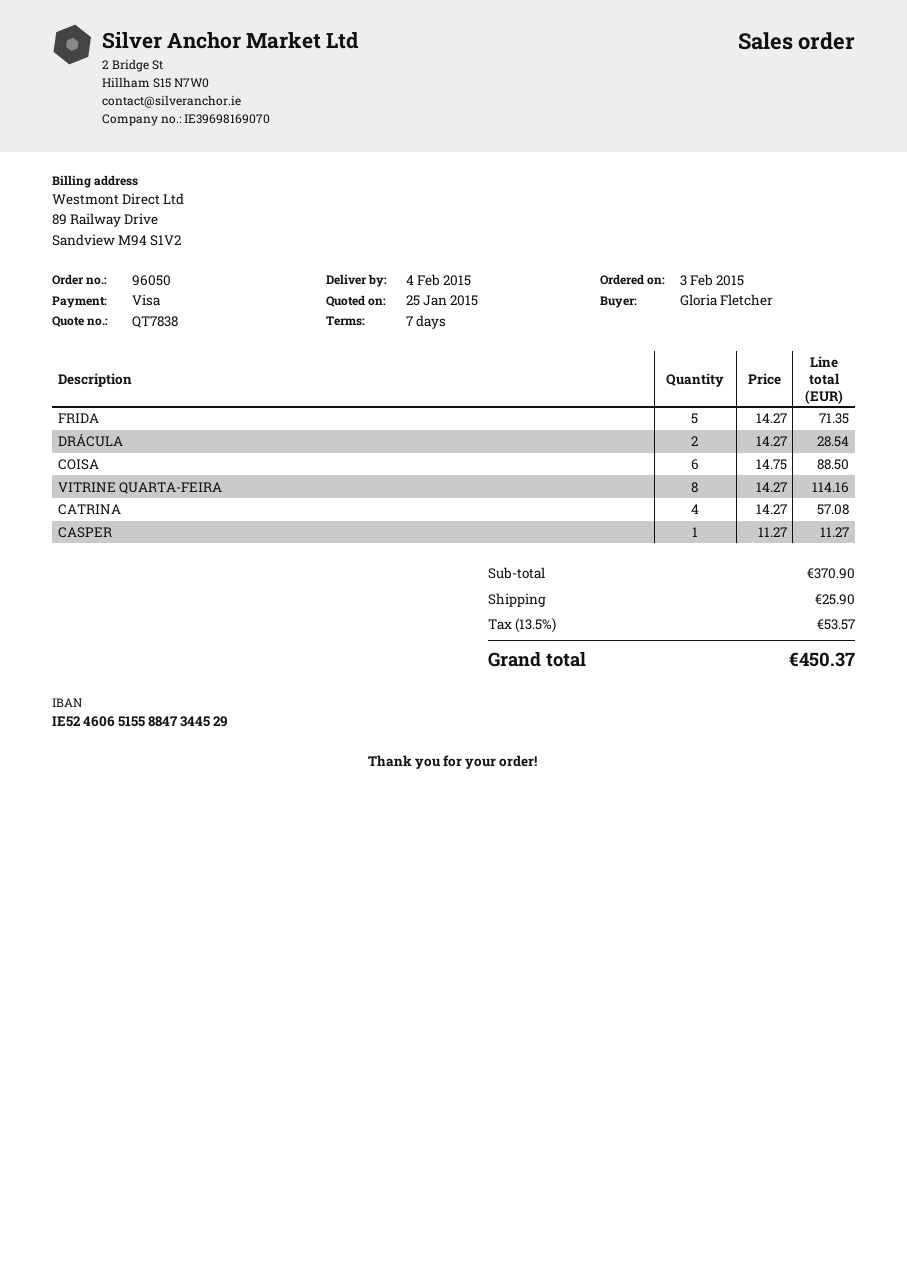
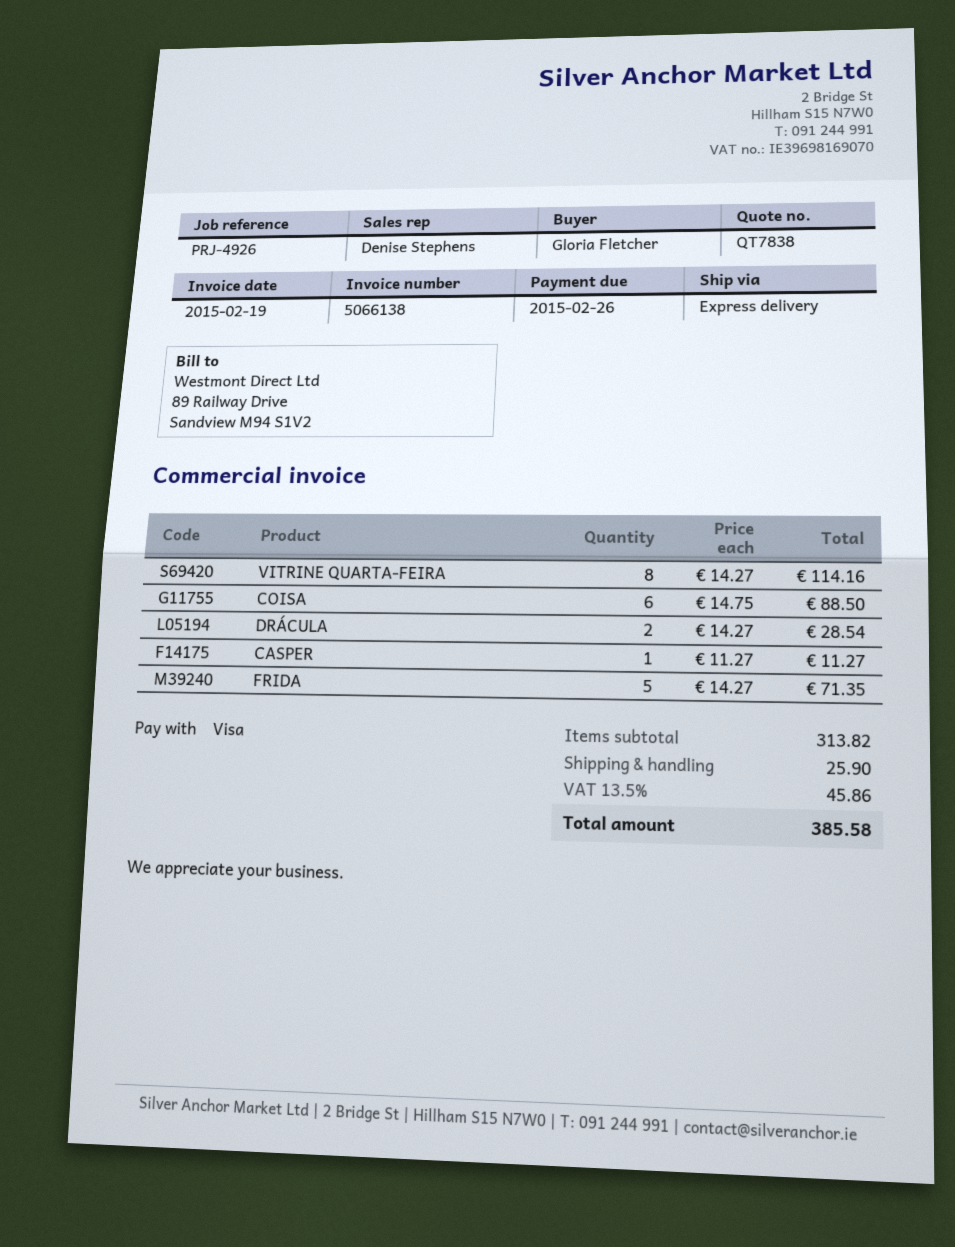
CATRINA: 4 x 14.27 = 57.08 -> none
subtotal: 370.90 -> 313.82
tax: 13.5% = 53.57 -> 13.5% = 45.86
total: 450.37 -> 385.58

